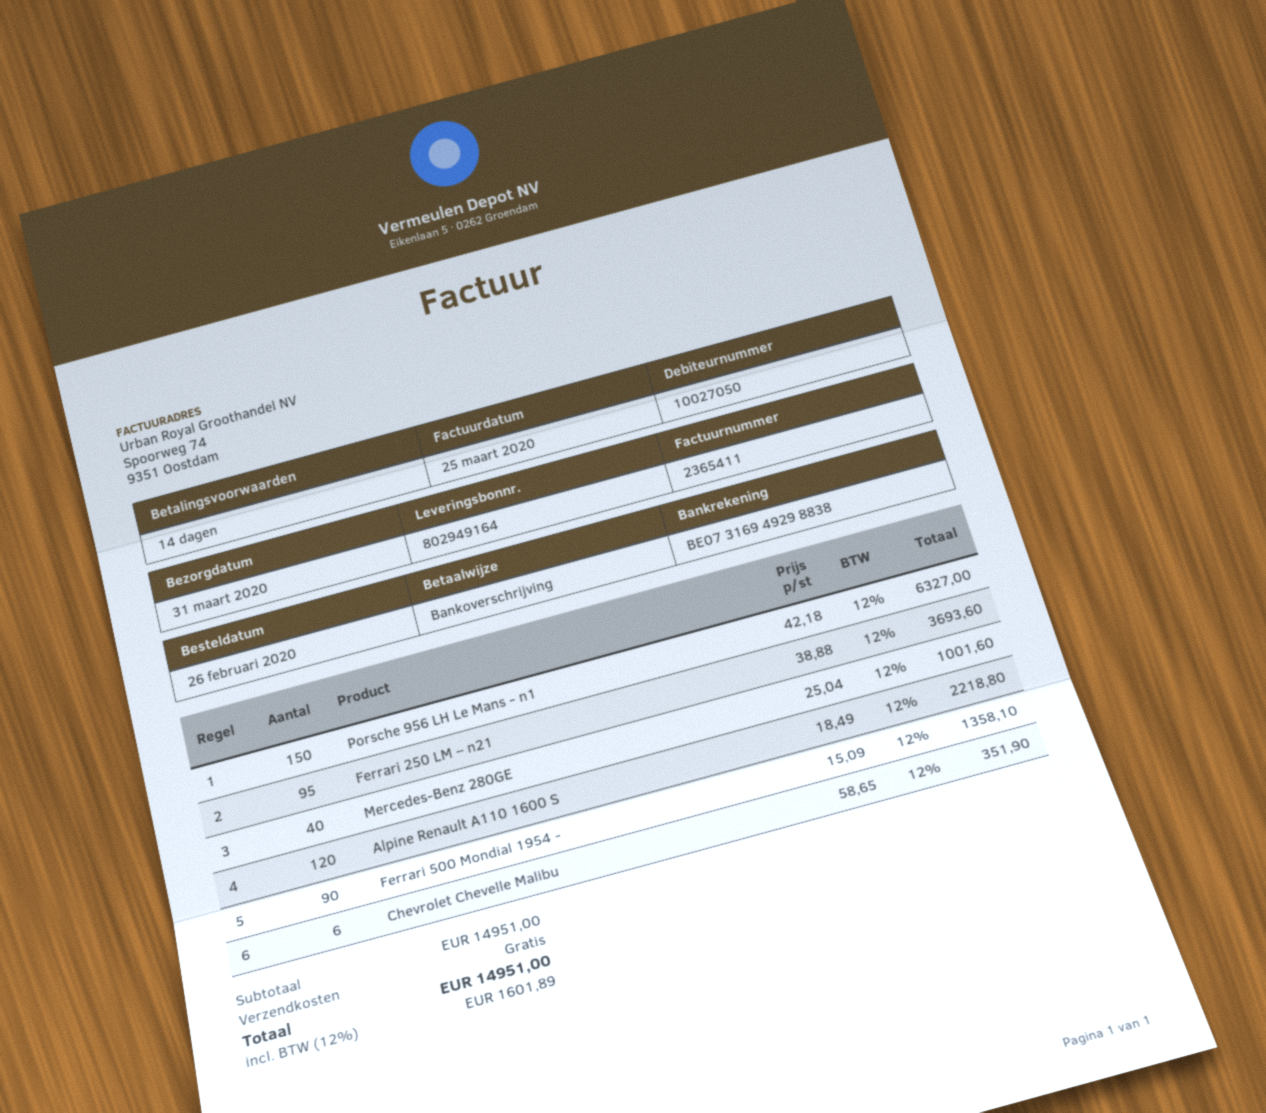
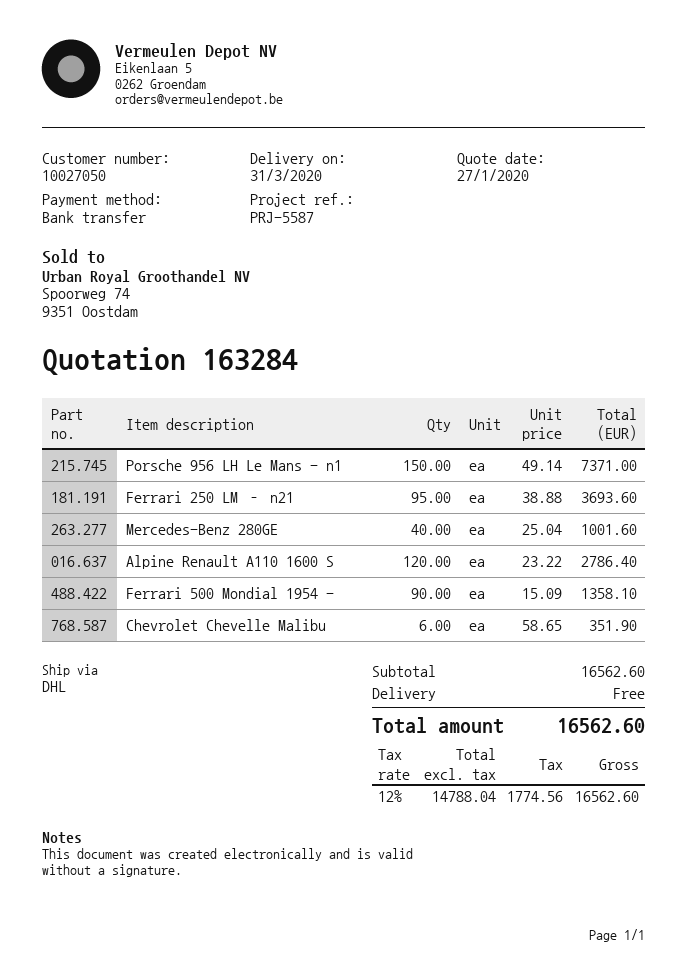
Porsche 956 LH Le Mans - n1: 150 x 42.18 = 6327.00 -> 150 x 49.14 = 7371.00
Alpine Renault A110 1600 S: 120 x 18.49 = 2218.80 -> 120 x 23.22 = 2786.40
subtotal: 14951.00 -> 16562.60
tax: 12% = 1601.89 -> 12% = 1774.56
total: 14951.00 -> 16562.60

